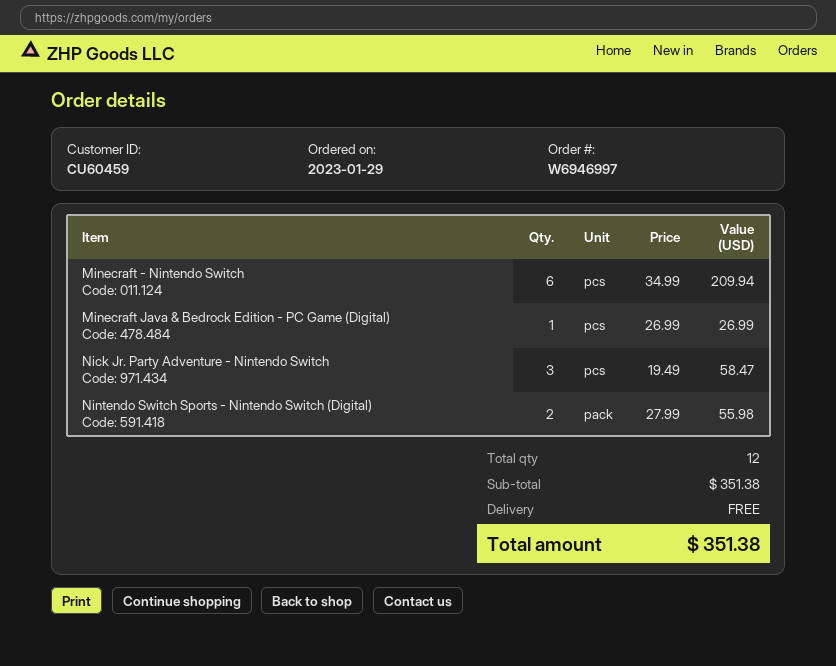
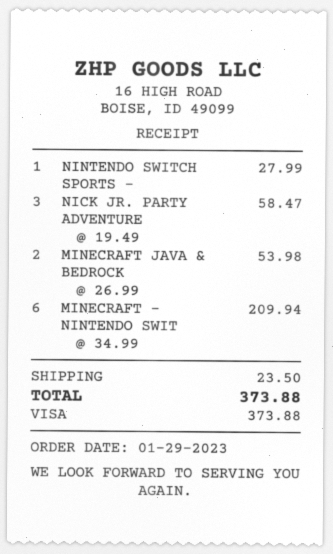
Minecraft Java & Bedrock Edition - PC Game (Digital): 1 x 26.99 = 26.99 -> 2 x 26.99 = 53.98
Nintendo Switch Sports - Nintendo Switch (Digital): 2 x 27.99 = 55.98 -> 1 x 27.99 = 27.99
shipping: 0.00 -> 23.50
total: 351.38 -> 373.88

